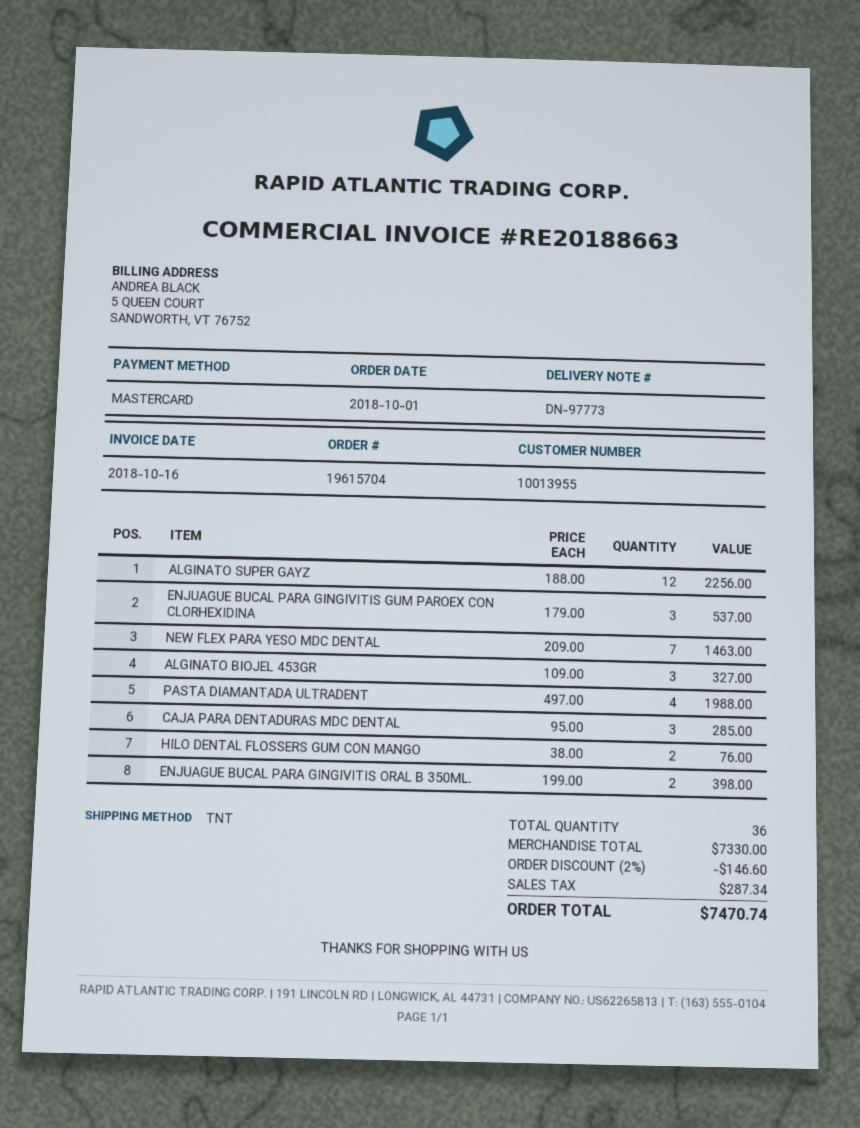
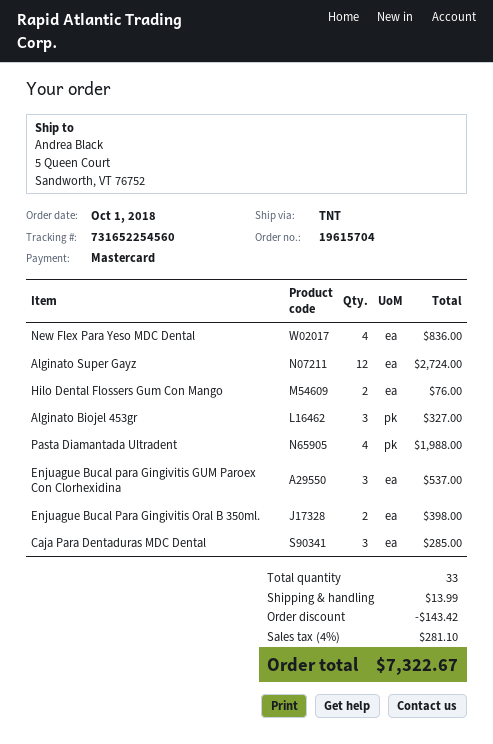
ALGINATO SUPER GAYZ: 12 for 2256.00 -> 12 for 2724.00
NEW FLEX PARA YESO MDC DENTAL: 7 for 1463.00 -> 4 for 836.00
total quantity: 36 -> 33
discount: 146.60 -> 143.42
shipping: none -> 13.99
tax: 287.34 -> 281.10
total: 7470.74 -> 7322.67

